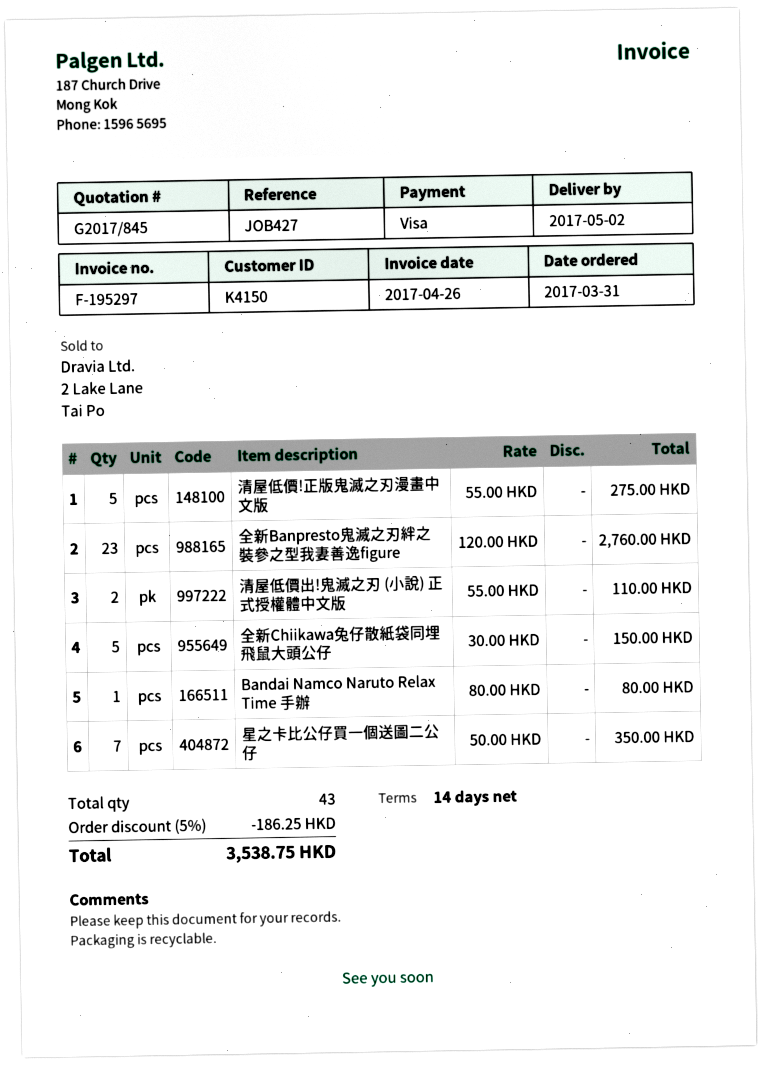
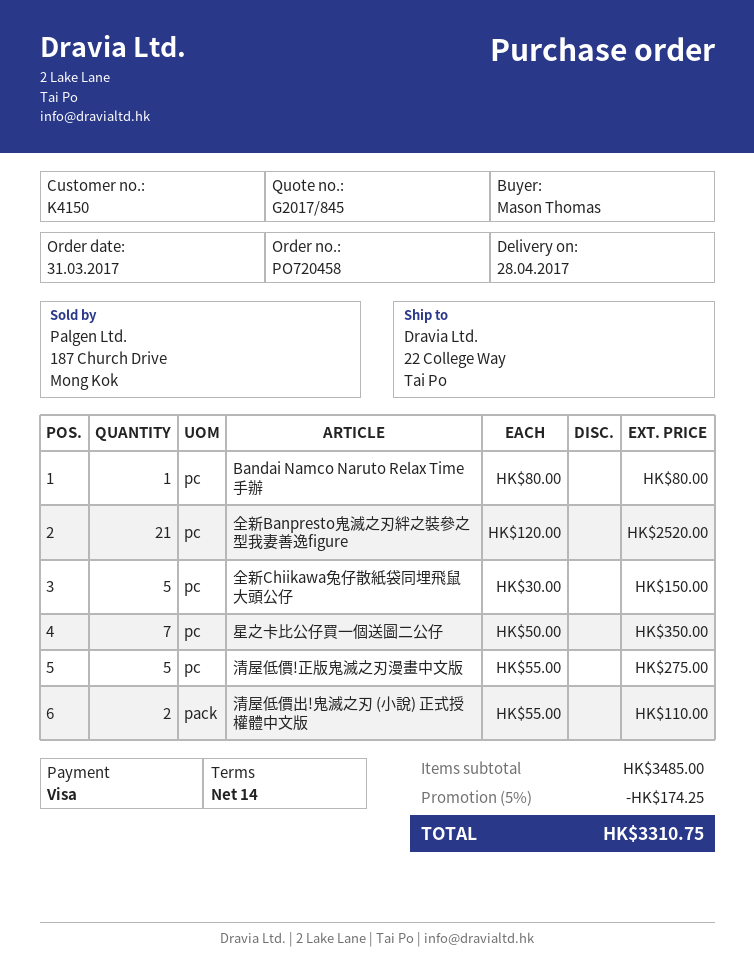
delivery date: 2017-05-02 -> 2017-04-28
全新Banpresto鬼滅之刃絆之裝參之型我妻善逸figure: 23 x 120.00 = 2760.00 -> 21 x 120.00 = 2520.00
discount: 5% = 186.25 -> 5% = 174.25
total: 3538.75 -> 3310.75

